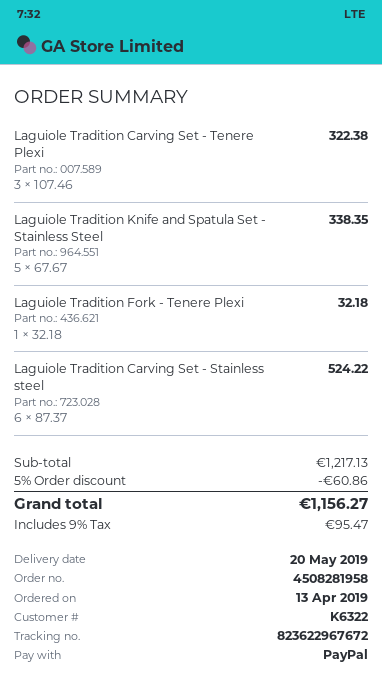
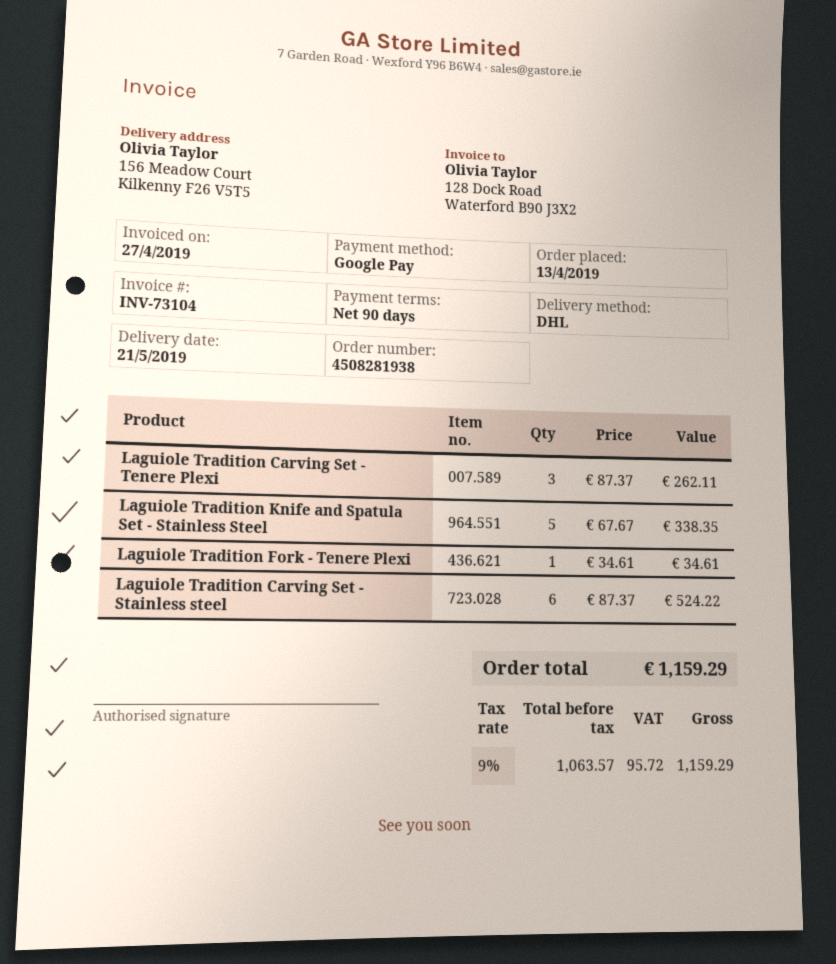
order number: 4508281958 -> 4508281938
delivery date: 2019-05-20 -> 2019-05-21
payment method: PayPal -> Google Pay
Laguiole Tradition Carving Set - Tenere Plexi: 3 x 107.46 = 322.38 -> 3 x 87.37 = 262.11
Laguiole Tradition Fork - Tenere Plexi: 1 x 32.18 = 32.18 -> 1 x 34.61 = 34.61
discount: 5% = 60.86 -> none
tax: 9% = 95.47 -> 9% = 95.72
total: 1156.27 -> 1159.29

